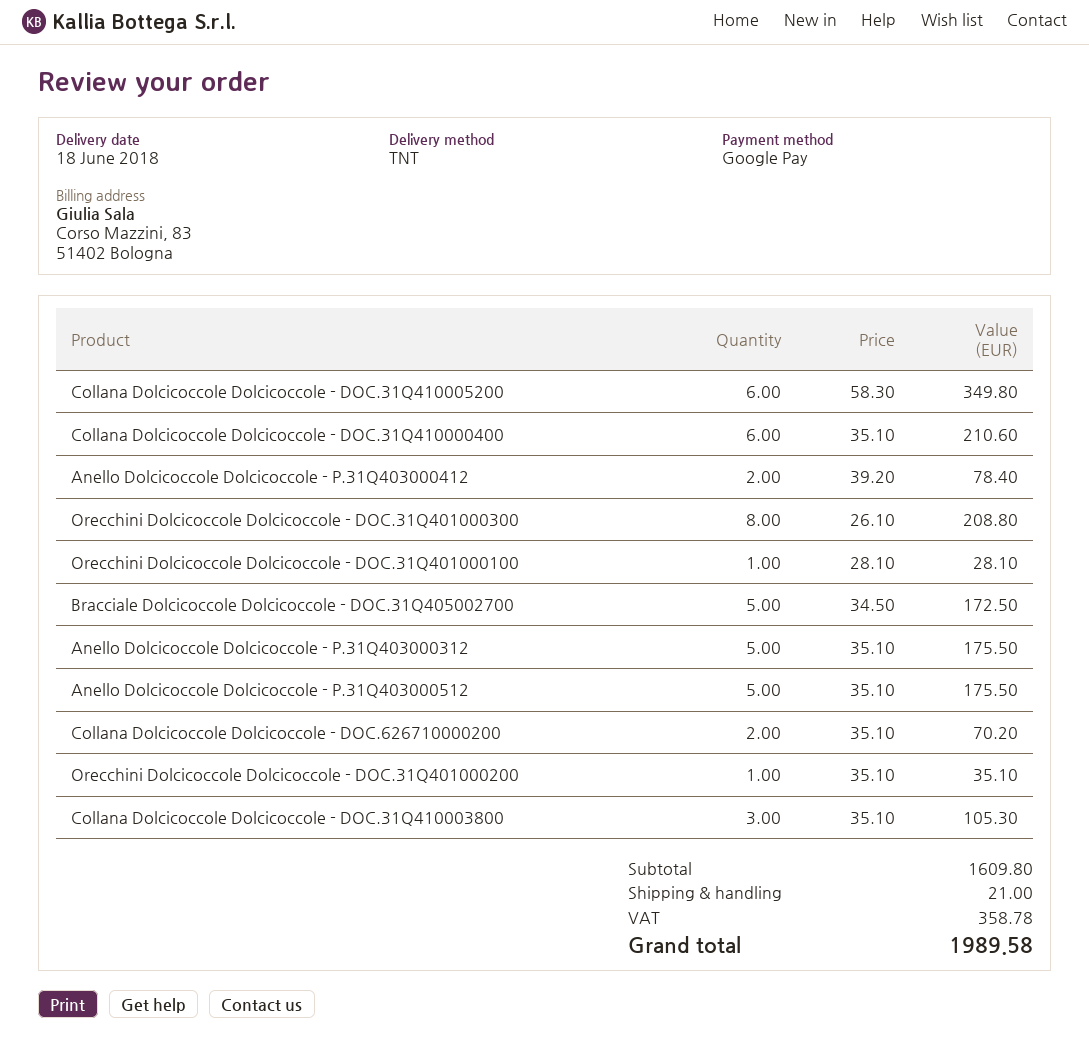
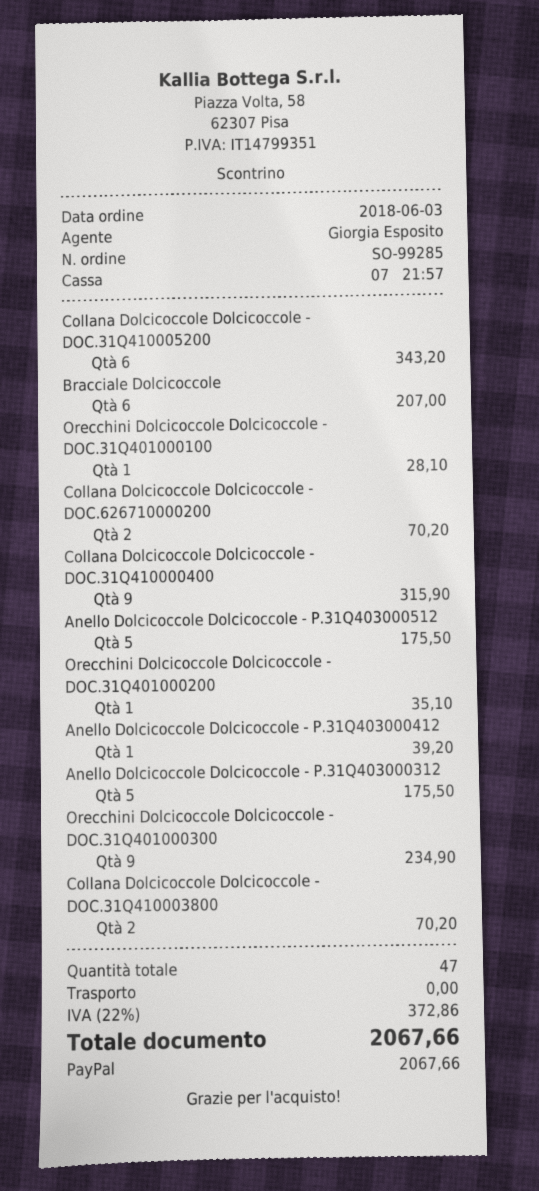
payment method: Google Pay -> PayPal
Collana Dolcicoccole Dolcicoccole - DOC.31Q410005200: 6 for 349.80 -> 6 for 343.20
Collana Dolcicoccole Dolcicoccole - DOC.31Q410000400: 6 for 210.60 -> 9 for 315.90
Anello Dolcicoccole Dolcicoccole - P.31Q403000412: 2 for 78.40 -> 1 for 39.20
Orecchini Dolcicoccole Dolcicoccole - DOC.31Q401000300: 8 for 208.80 -> 9 for 234.90
Bracciale Dolcicoccole Dolcicoccole - DOC.31Q405002700: 5 for 172.50 -> 6 for 207.00
Collana Dolcicoccole Dolcicoccole - DOC.31Q410003800: 3 for 105.30 -> 2 for 70.20
shipping: 21.00 -> 0.00
tax: 358.78 -> 372.86
total: 1989.58 -> 2067.66

